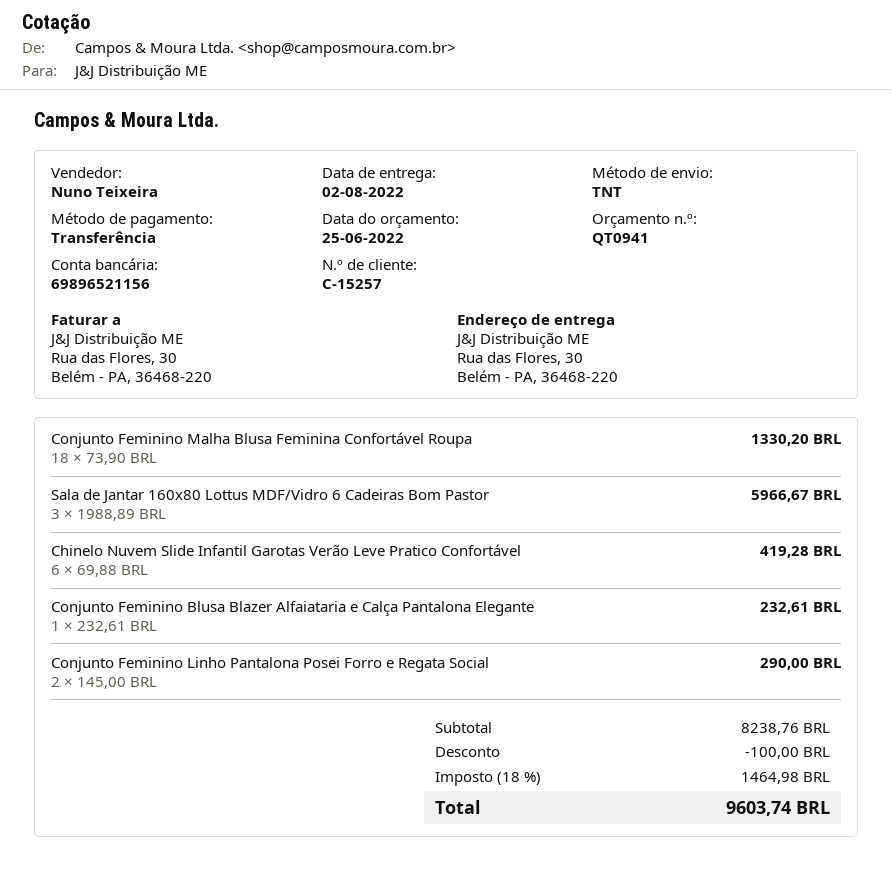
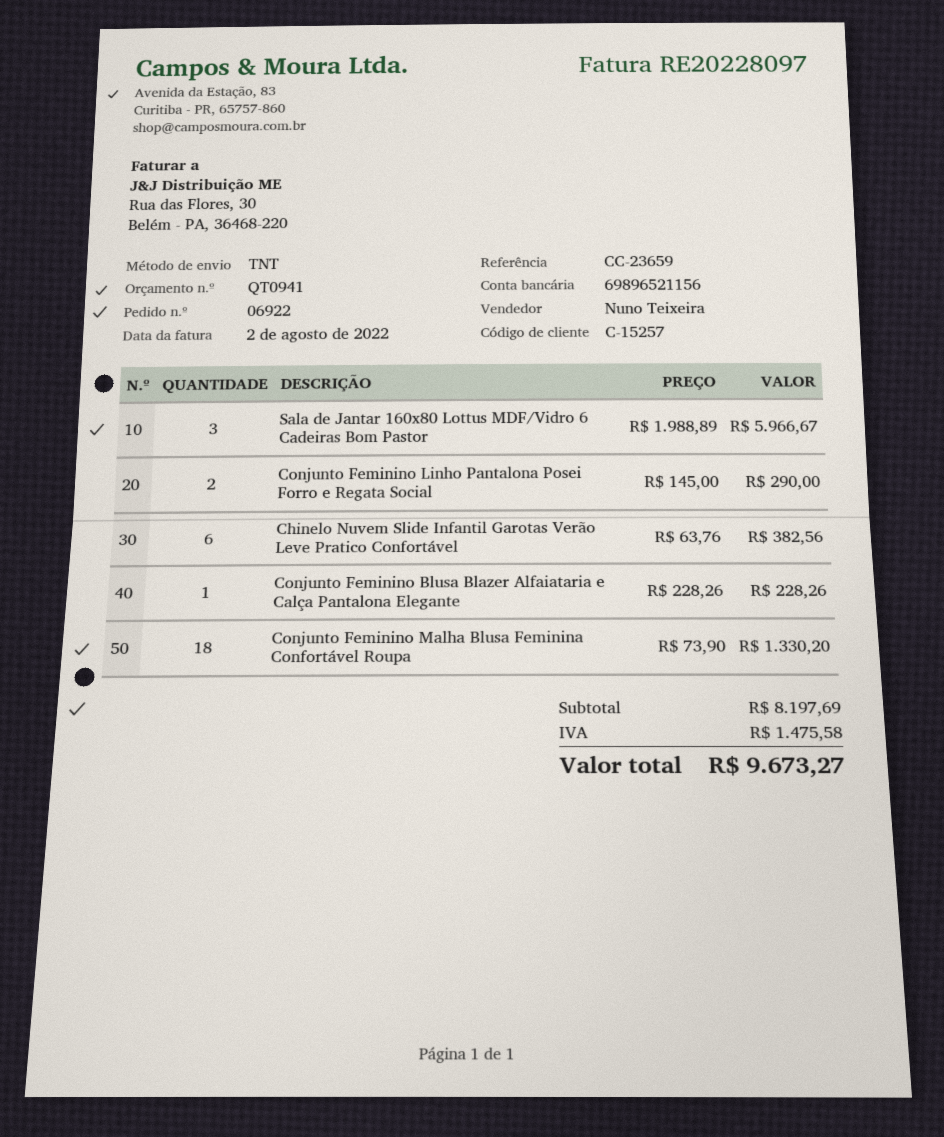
Chinelo Nuvem Slide Infantil Garotas Verão Leve Pratico Confortável: 6 x 69.88 = 419.28 -> 6 x 63.76 = 382.56
Conjunto Feminino Blusa Blazer Alfaiataria e Calça Pantalona Elegante: 1 x 232.61 = 232.61 -> 1 x 228.26 = 228.26
subtotal: 8238.76 -> 8197.69
discount: 100.00 -> none
tax: 1464.98 -> 1475.58
total: 9603.74 -> 9673.27

